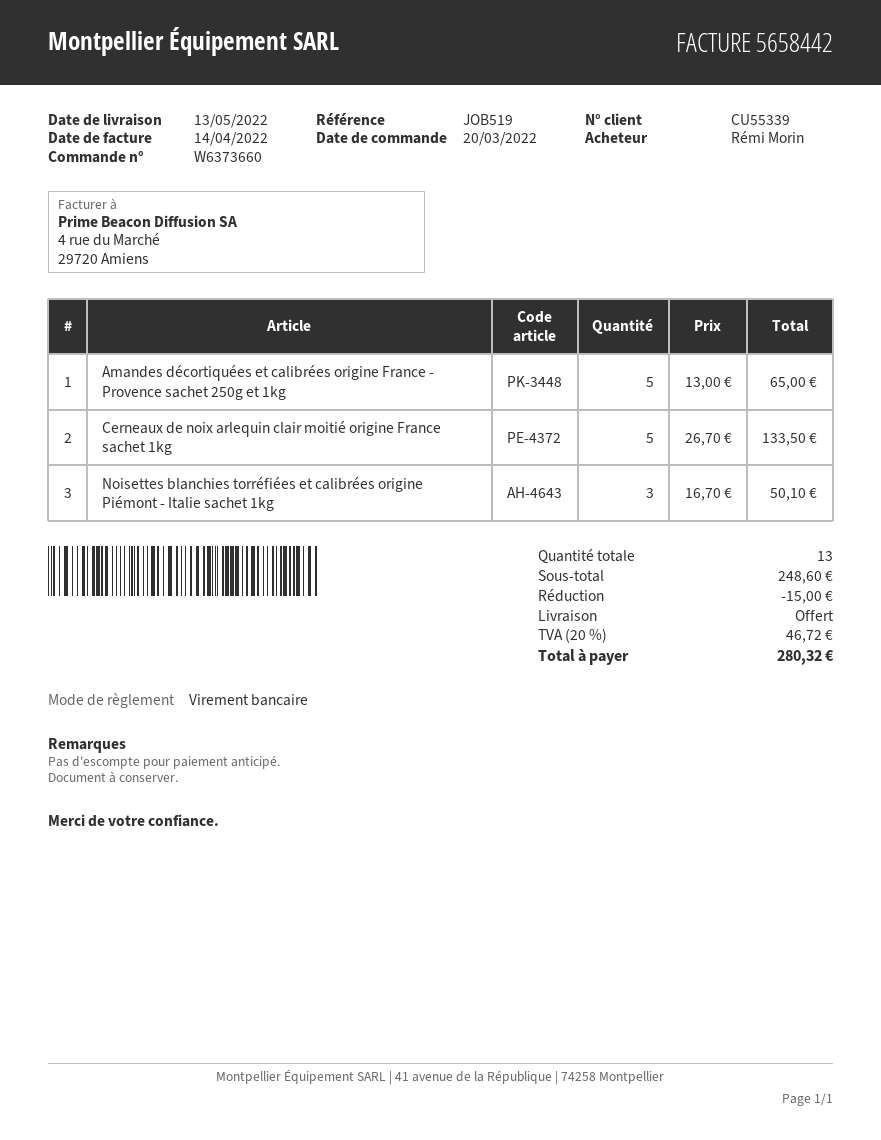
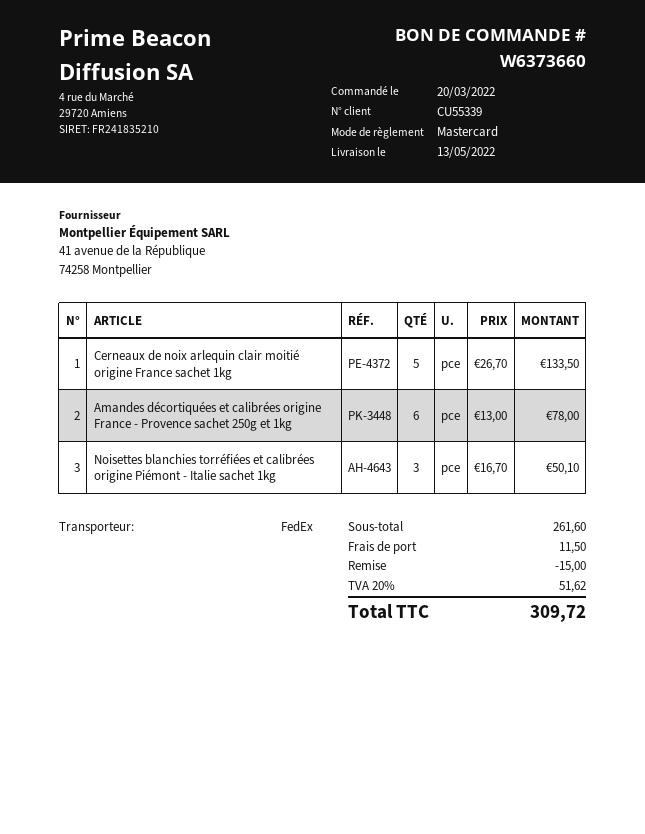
payment method: bank transfer -> Mastercard
Amandes décortiquées et calibrées origine France - Provence sachet 250g et 1kg: 5 x 13.00 = 65.00 -> 6 x 13.00 = 78.00
subtotal: 248.60 -> 261.60
shipping: 0.00 -> 11.50
tax: 20% = 46.72 -> 20% = 51.62
total: 280.32 -> 309.72

